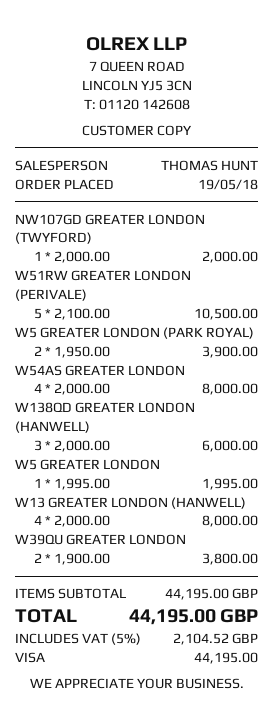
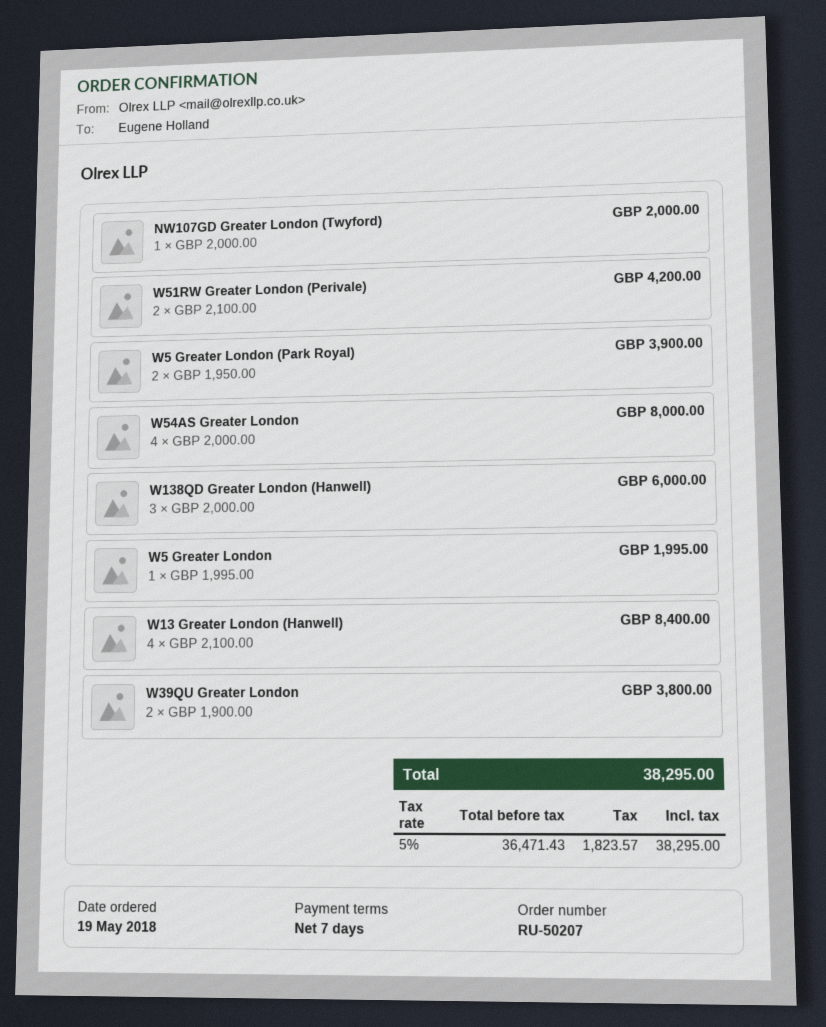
W51RW GREATER LONDON (PERIVALE): 5 x 2100.00 = 10500.00 -> 2 x 2100.00 = 4200.00
W13 GREATER LONDON (HANWELL): 4 x 2000.00 = 8000.00 -> 4 x 2100.00 = 8400.00
tax: 5% = 2104.52 -> 5% = 1823.57
total: 44195.00 -> 38295.00

